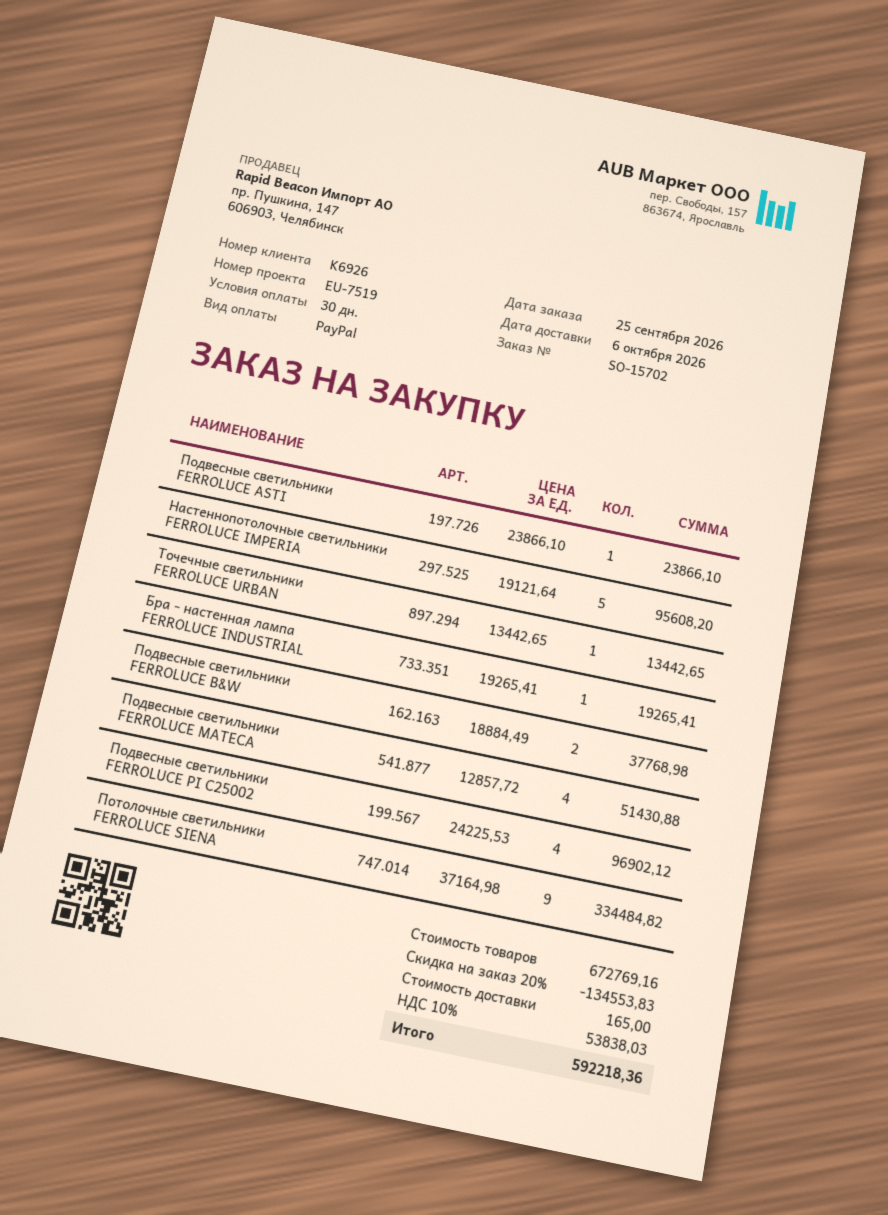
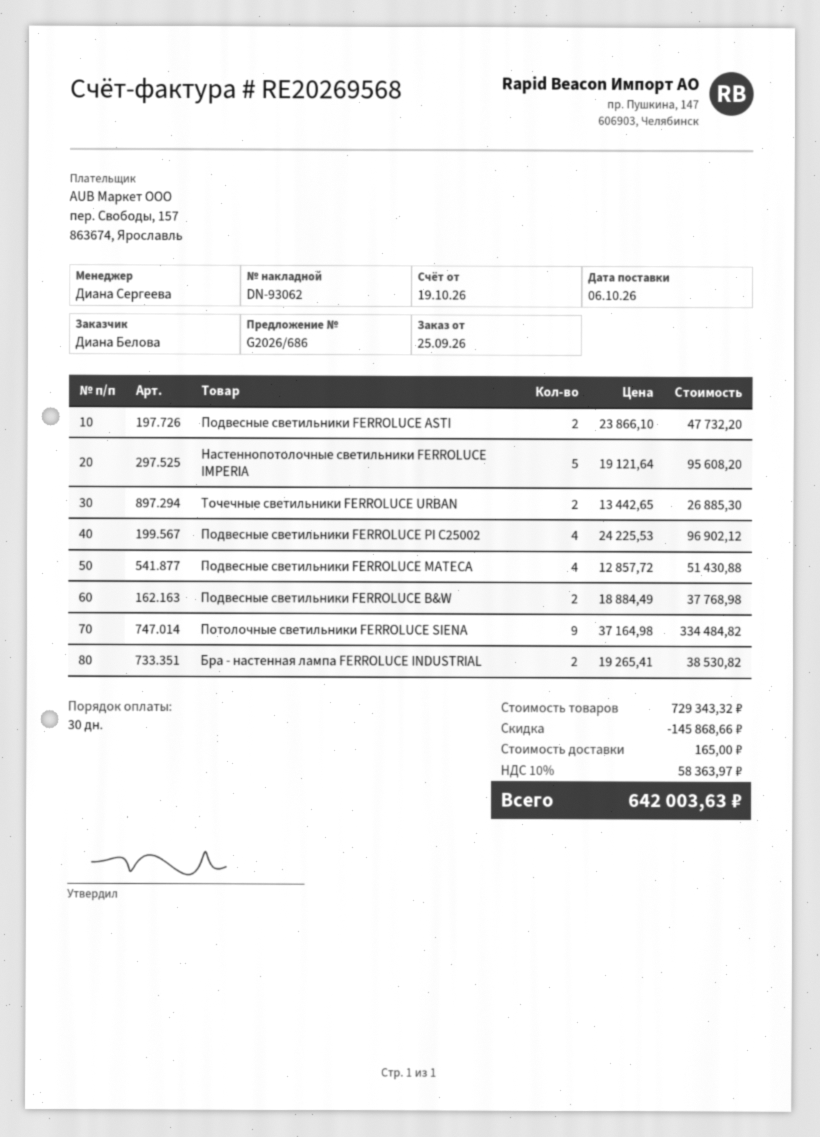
Подвесные светильники FERROLUCE ASTI: 1 x 23866.10 = 23866.10 -> 2 x 23866.10 = 47732.20
Точечные светильники FERROLUCE URBAN: 1 x 13442.65 = 13442.65 -> 2 x 13442.65 = 26885.30
Бра - настенная лампа FERROLUCE INDUSTRIAL: 1 x 19265.41 = 19265.41 -> 2 x 19265.41 = 38530.82
subtotal: 672769.16 -> 729343.32
discount: 134553.83 -> 145868.66
tax: 10% = 53838.03 -> 10% = 58363.97
total: 592218.36 -> 642003.63

